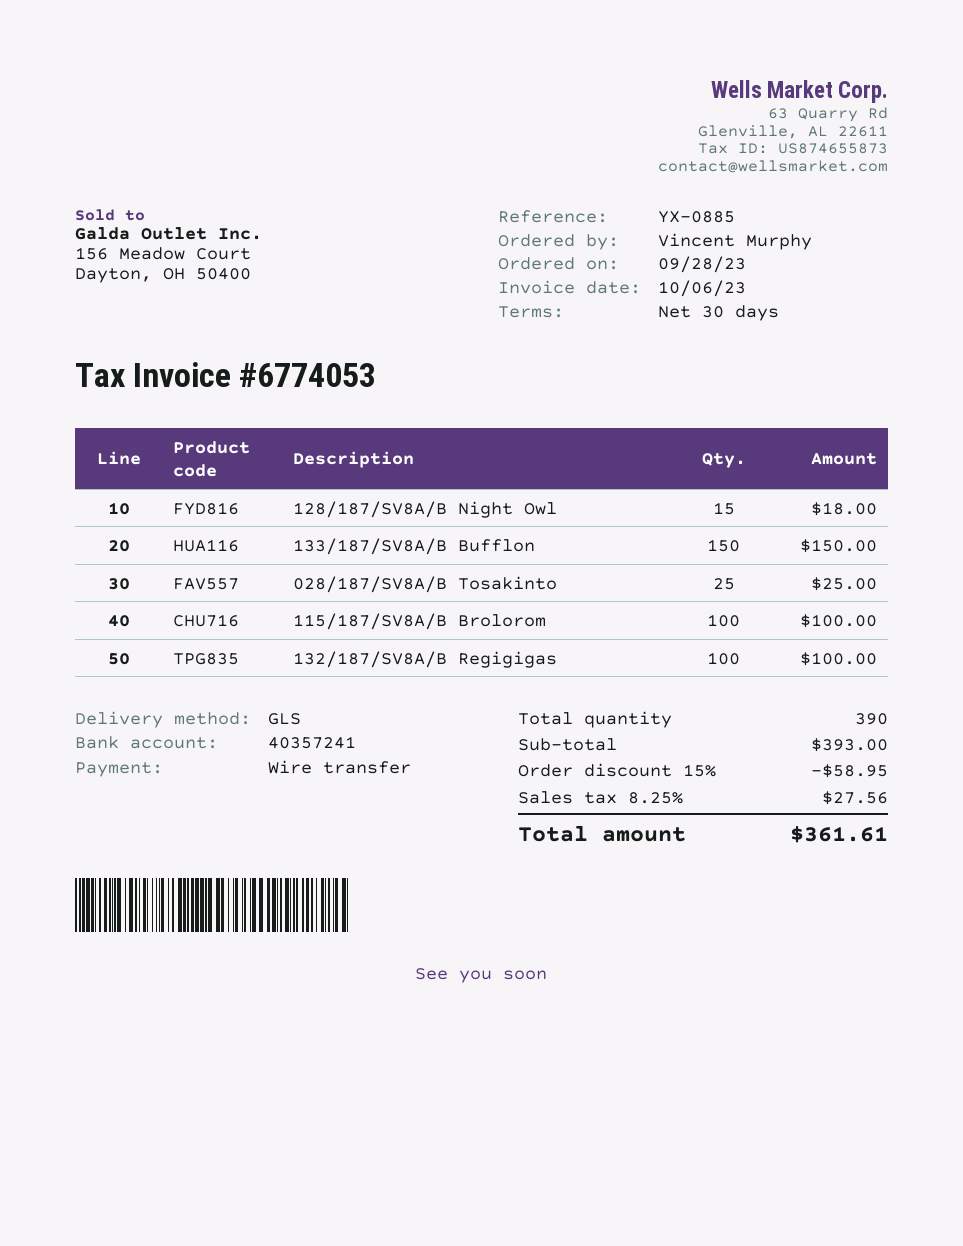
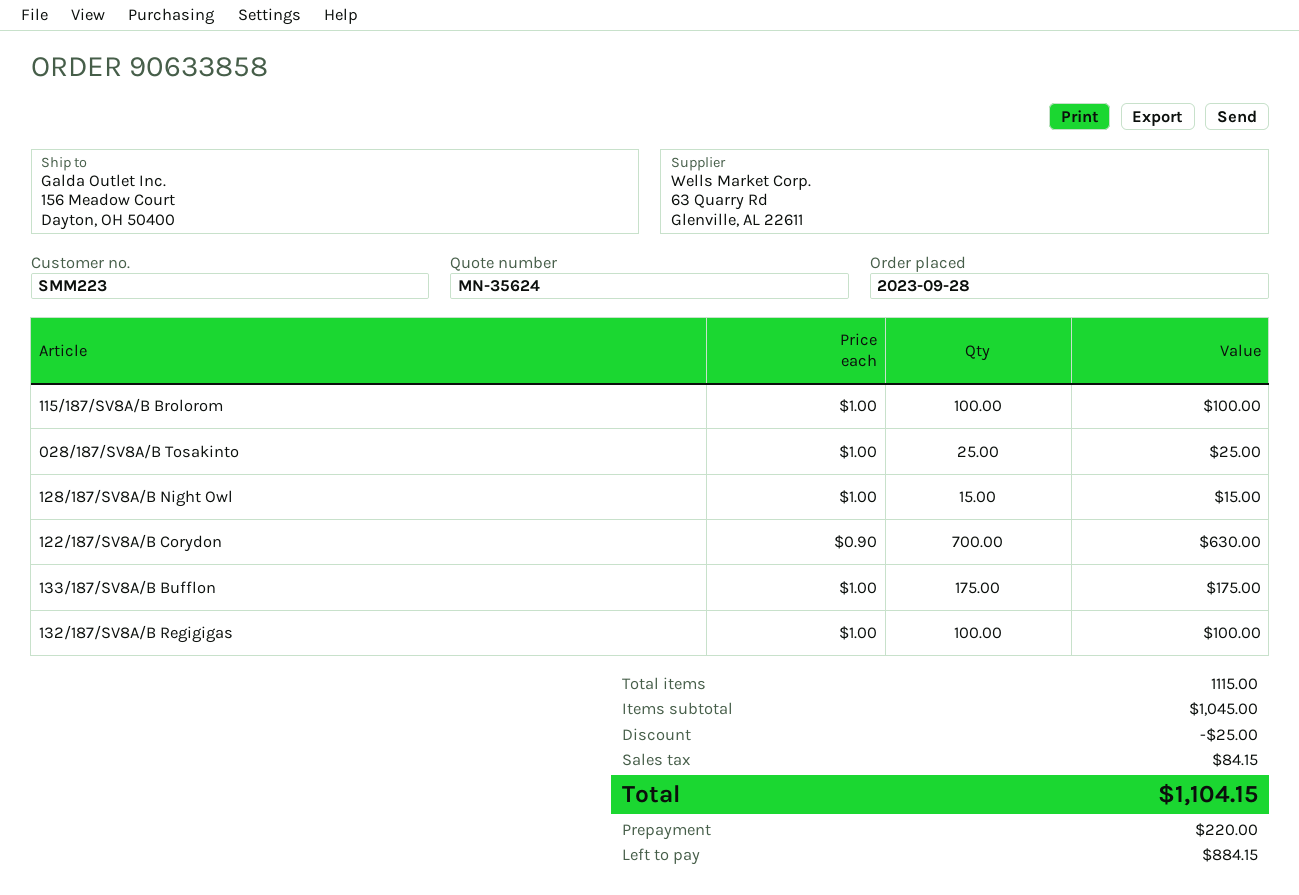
128/187/SV8A/B Night Owl: 15 for 18.00 -> 15 for 15.00
133/187/SV8A/B Bufflon: 150 for 150.00 -> 175 for 175.00
122/187/SV8A/B Corydon: none -> 700 for 630.00
total quantity: 390 -> 1115
subtotal: 393.00 -> 1045.00
discount: 58.95 -> 25.00
tax: 27.56 -> 84.15
total: 361.61 -> 1104.15

